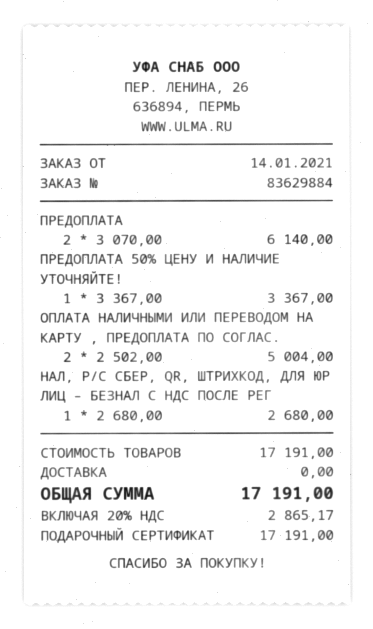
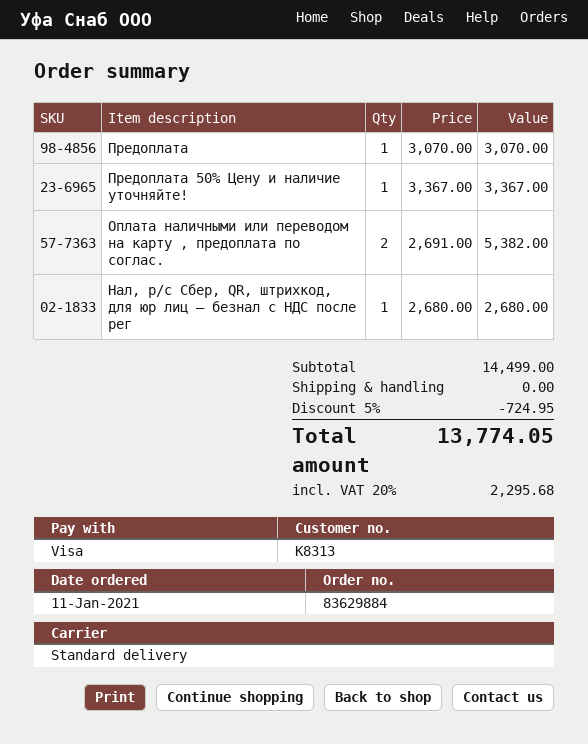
order date: 2021-01-14 -> 2021-01-11
payment method: gift card -> Visa
ПРЕДОПЛАТА: 2 x 3070.00 = 6140.00 -> 1 x 3070.00 = 3070.00
ОПЛАТА НАЛИЧНЫМИ ИЛИ ПЕРЕВОДОМ НА КАРТУ , ПРЕДОПЛАТА ПО СОГЛАС.: 2 x 2502.00 = 5004.00 -> 2 x 2691.00 = 5382.00
subtotal: 17191.00 -> 14499.00
discount: none -> 5% = 724.95
tax: 20% = 2865.17 -> 20% = 2295.68
total: 17191.00 -> 13774.05

